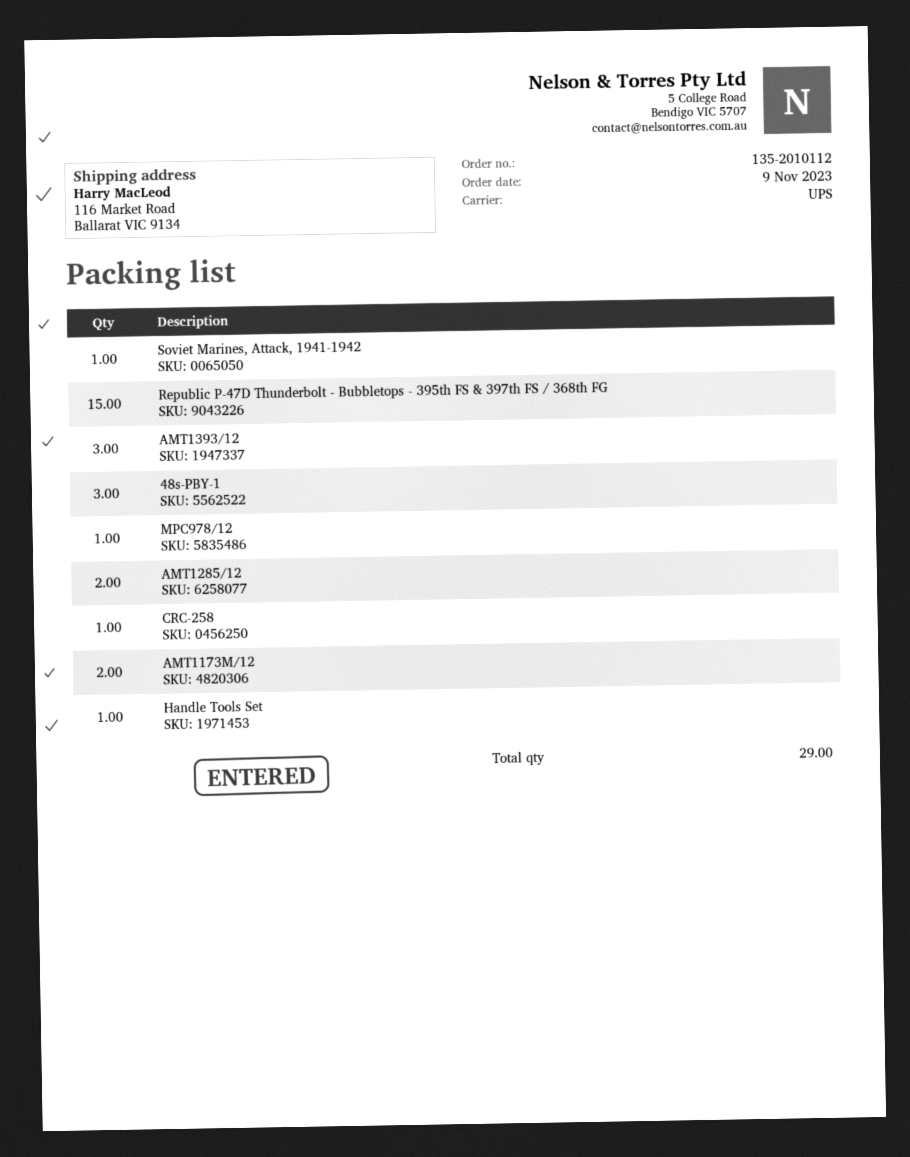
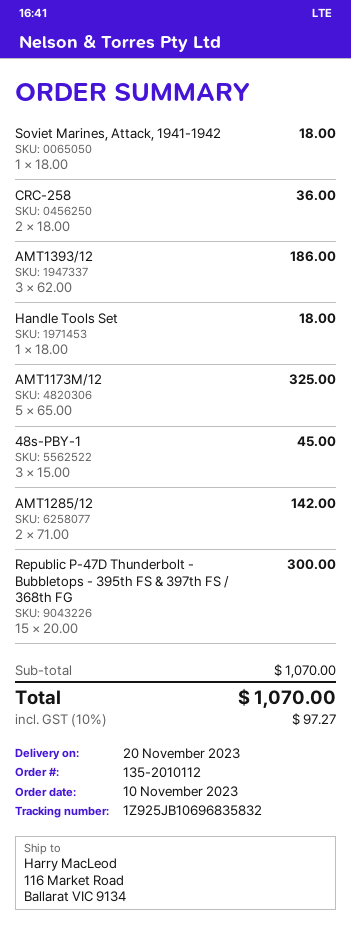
order date: 2023-11-09 -> 2023-11-10
MPC978/12: 1 -> none
CRC-258: 1 -> 2
AMT1173M/12: 2 -> 5

